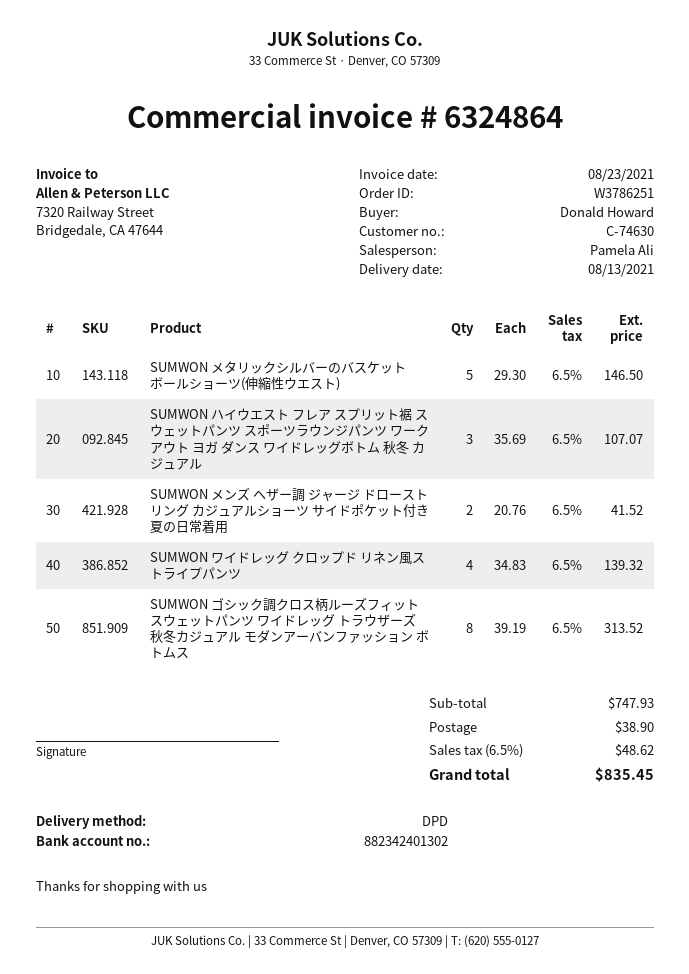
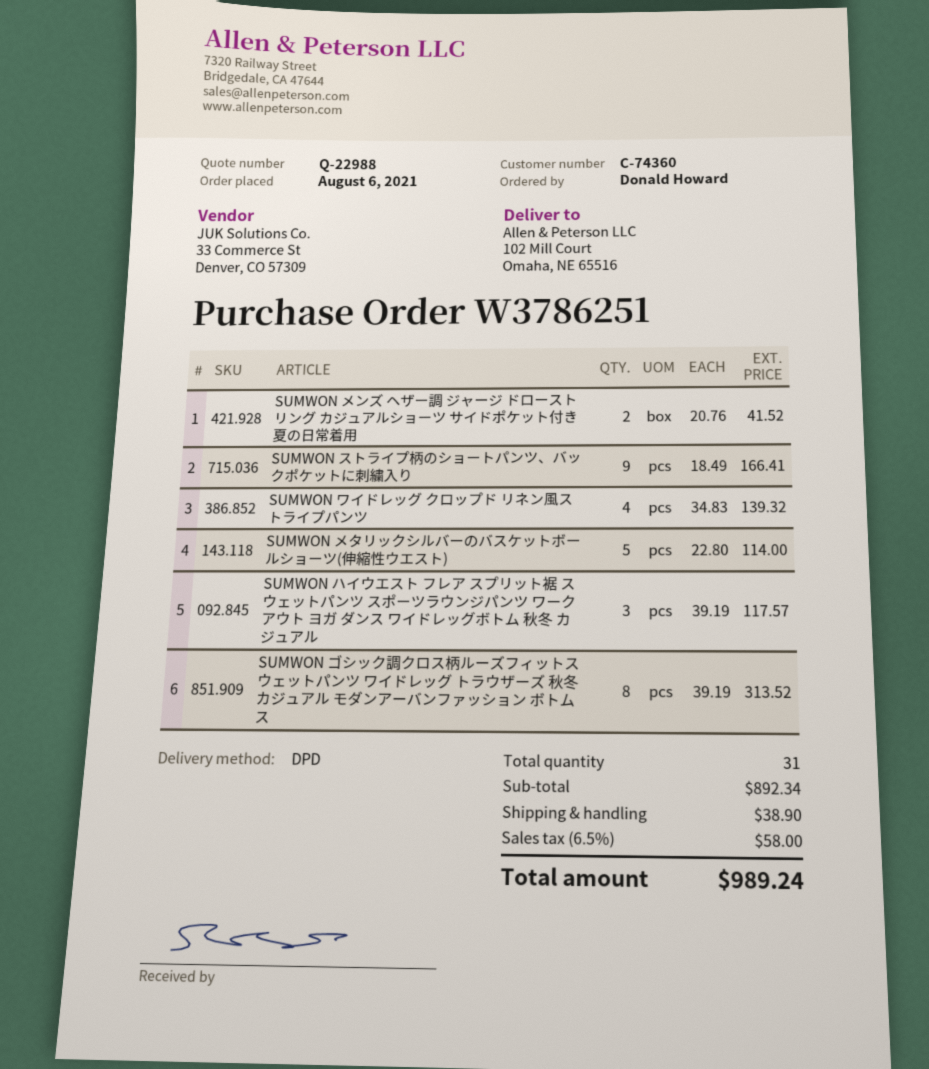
customer number: C-74630 -> C-74360
SUMWON メタリックシルバーのバスケットボールショーツ(伸縮性ウエスト): 5 x 29.30 = 146.50 -> 5 x 22.80 = 114.00
SUMWON ハイウエスト フレア スプリット裾 スウェットパンツ スポーツラウンジパンツ ワークアウト ヨガ ダンス ワイドレッグボトム 秋冬 カジュアル: 3 x 35.69 = 107.07 -> 3 x 39.19 = 117.57
SUMWON ストライプ柄のショートパンツ、バックポケットに刺繍入り: none -> 9 x 18.49 = 166.41
subtotal: 747.93 -> 892.34
tax: 6.5% = 48.62 -> 6.5% = 58.00
total: 835.45 -> 989.24

